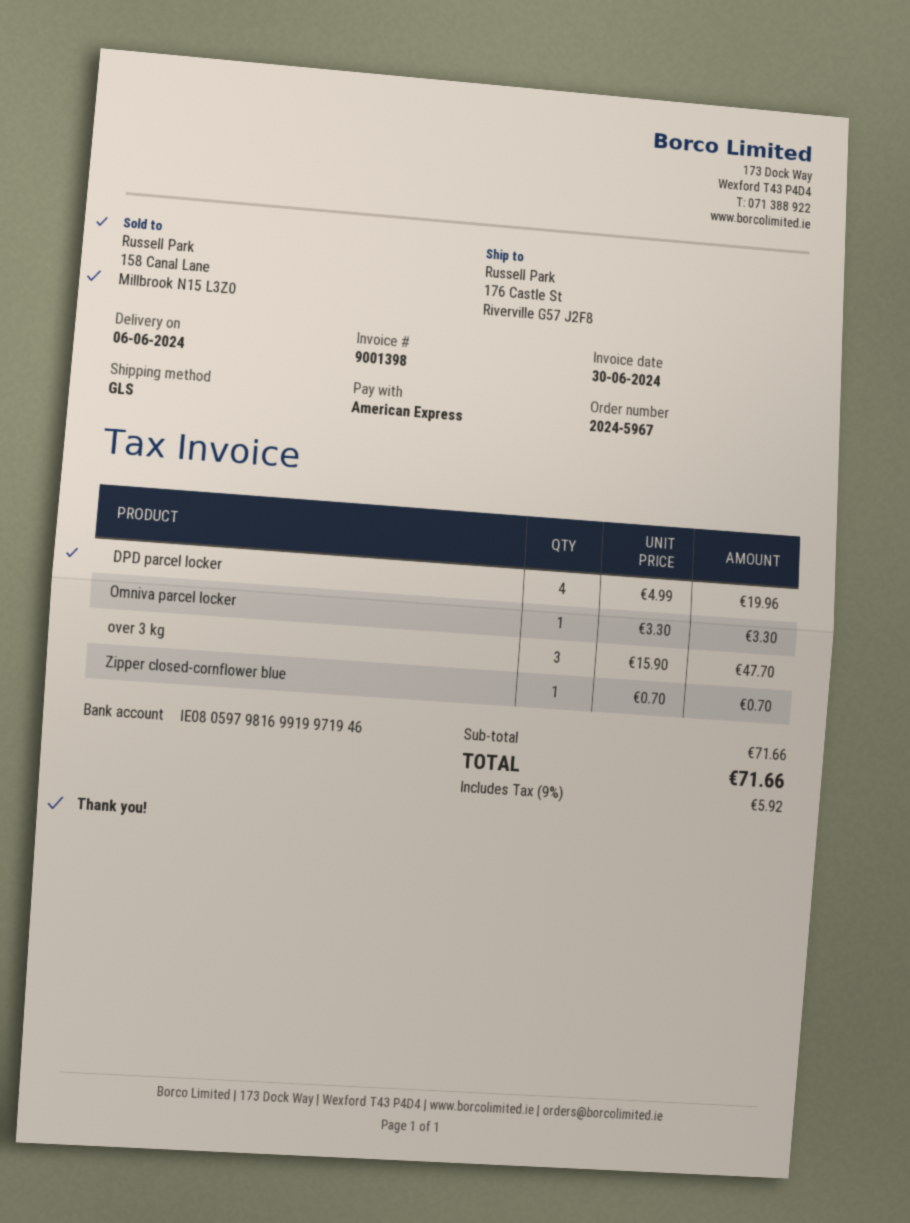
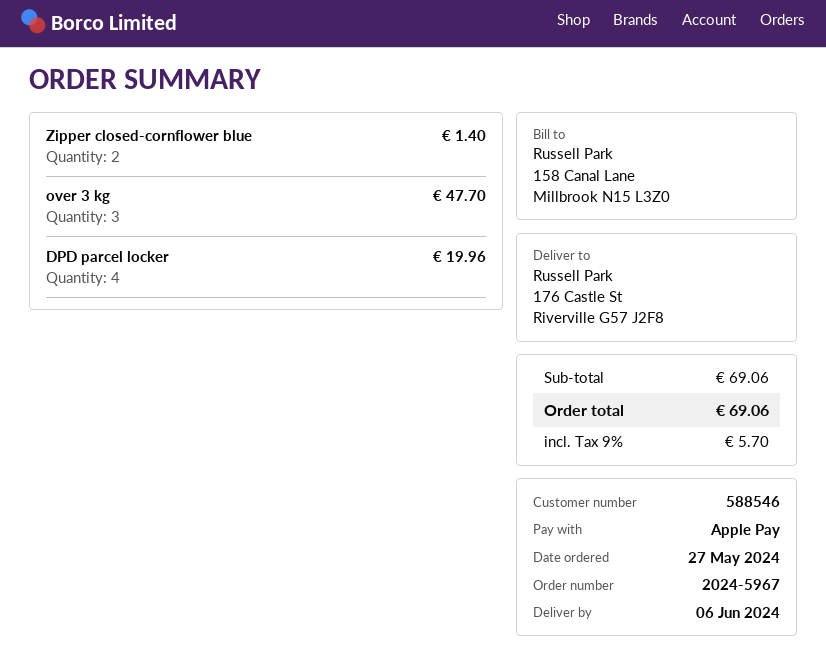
payment method: American Express -> Apple Pay
Omniva parcel locker: 1 for 3.30 -> none
Zipper closed-cornflower blue: 1 for 0.70 -> 2 for 1.40
subtotal: 71.66 -> 69.06
tax: 9% = 5.92 -> 9% = 5.70
total: 71.66 -> 69.06

